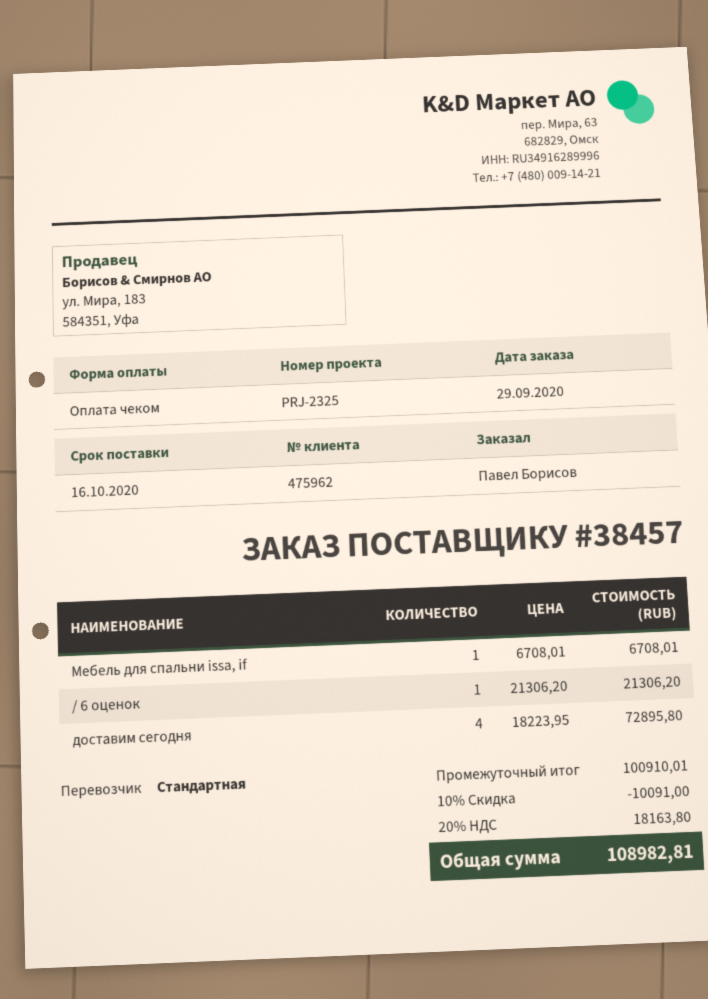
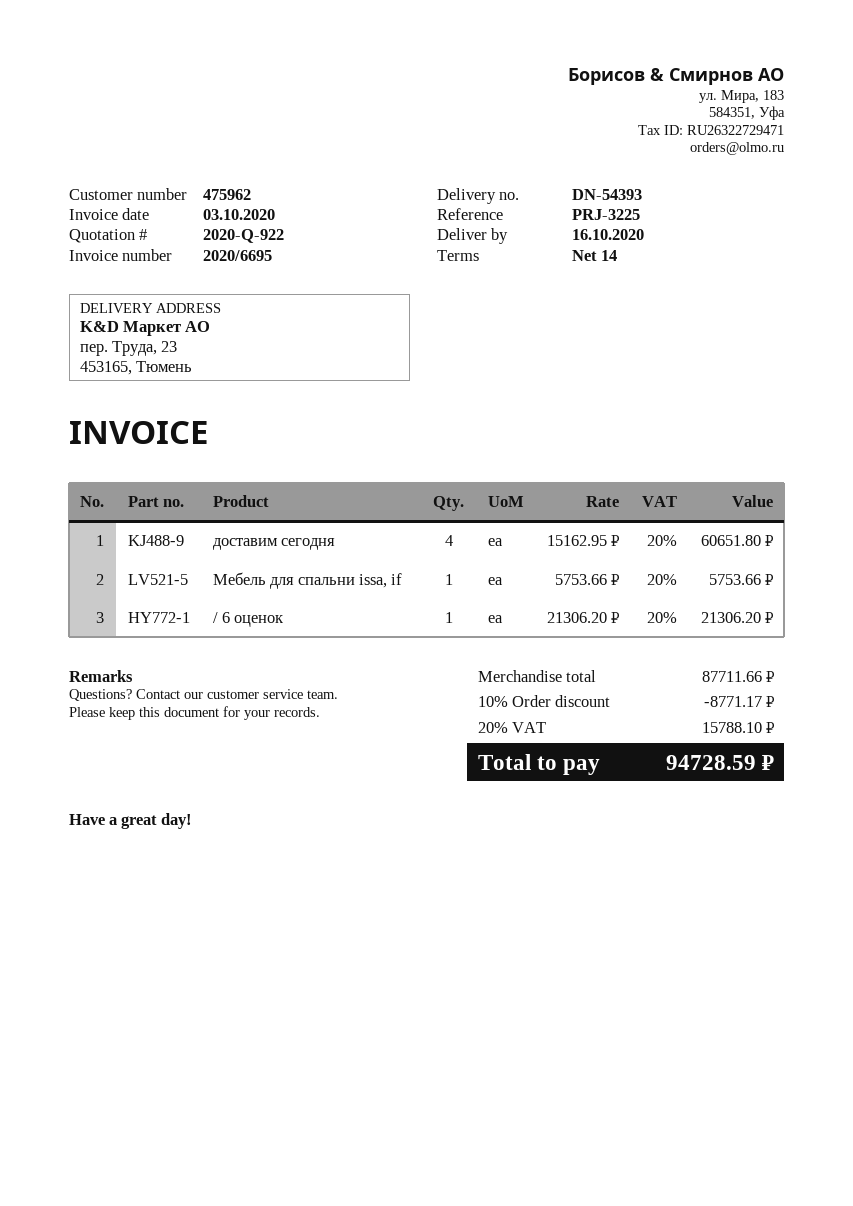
reference: PRJ-2325 -> PRJ-3225
Мебель для спальни issa, if: 1 x 6708.01 = 6708.01 -> 1 x 5753.66 = 5753.66
доставим сегодня: 4 x 18223.95 = 72895.80 -> 4 x 15162.95 = 60651.80
subtotal: 100910.01 -> 87711.66
discount: 10% = 10091.00 -> 10% = 8771.17
tax: 20% = 18163.80 -> 20% = 15788.10
total: 108982.81 -> 94728.59

